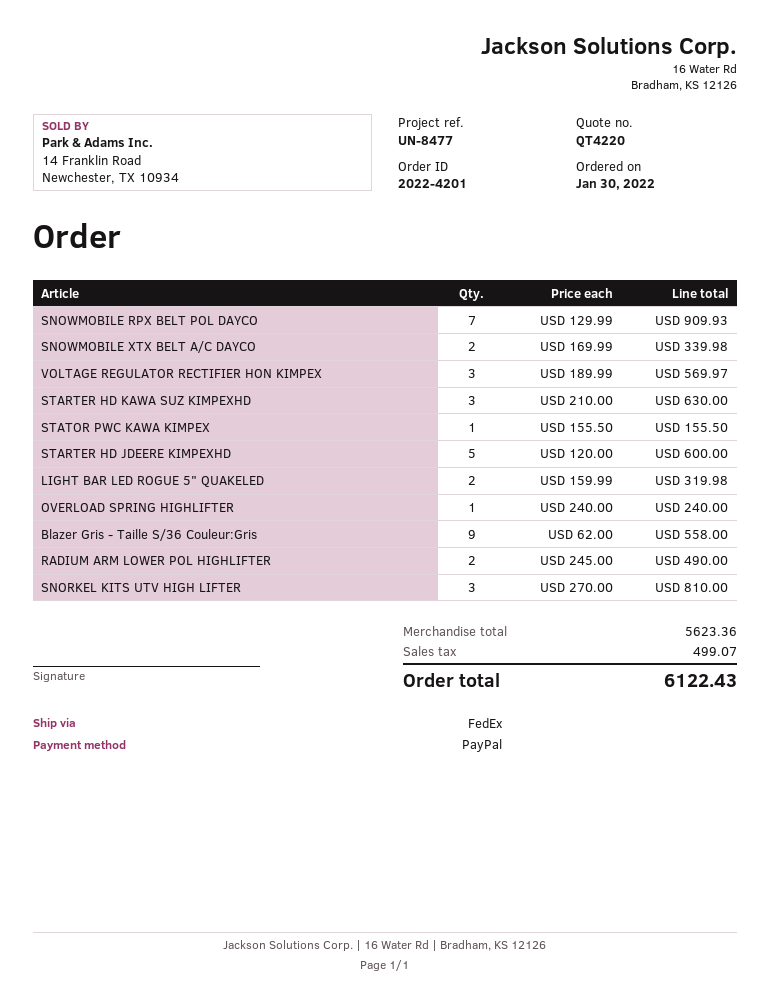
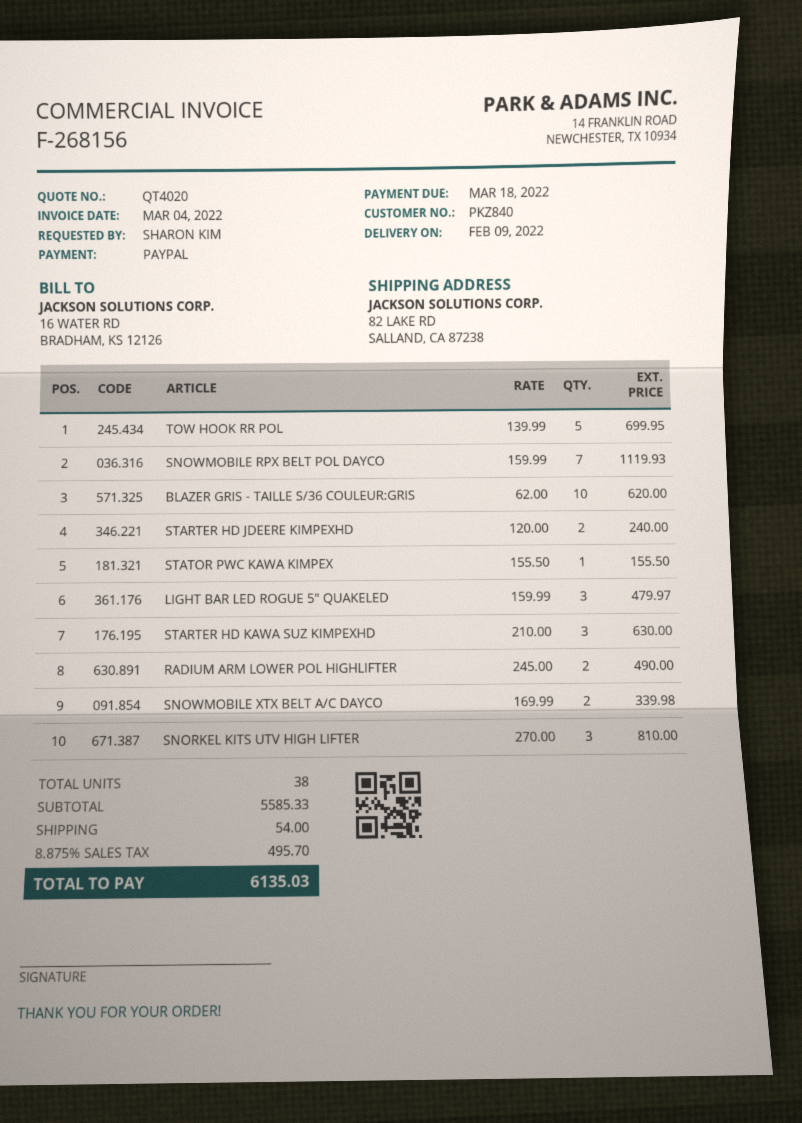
quote number: QT4220 -> QT4020
SNOWMOBILE RPX BELT POL DAYCO: 7 x 129.99 = 909.93 -> 7 x 159.99 = 1119.93
VOLTAGE REGULATOR RECTIFIER HON KIMPEX: 3 x 189.99 = 569.97 -> none
STARTER HD JDEERE KIMPEXHD: 5 x 120.00 = 600.00 -> 2 x 120.00 = 240.00
LIGHT BAR LED ROGUE 5" QUAKELED: 2 x 159.99 = 319.98 -> 3 x 159.99 = 479.97
OVERLOAD SPRING HIGHLIFTER: 1 x 240.00 = 240.00 -> none
Blazer Gris - Taille S/36 Couleur:Gris: 9 x 62.00 = 558.00 -> 10 x 62.00 = 620.00
TOW HOOK RR POL: none -> 5 x 139.99 = 699.95
subtotal: 5623.36 -> 5585.33
shipping: none -> 54.00
tax: 499.07 -> 495.70
total: 6122.43 -> 6135.03

